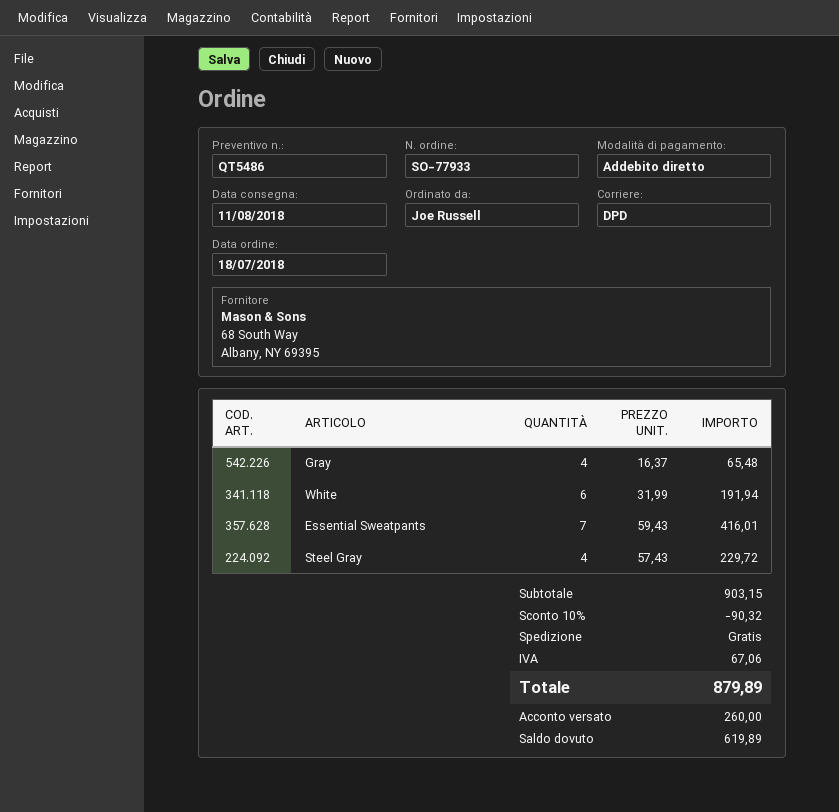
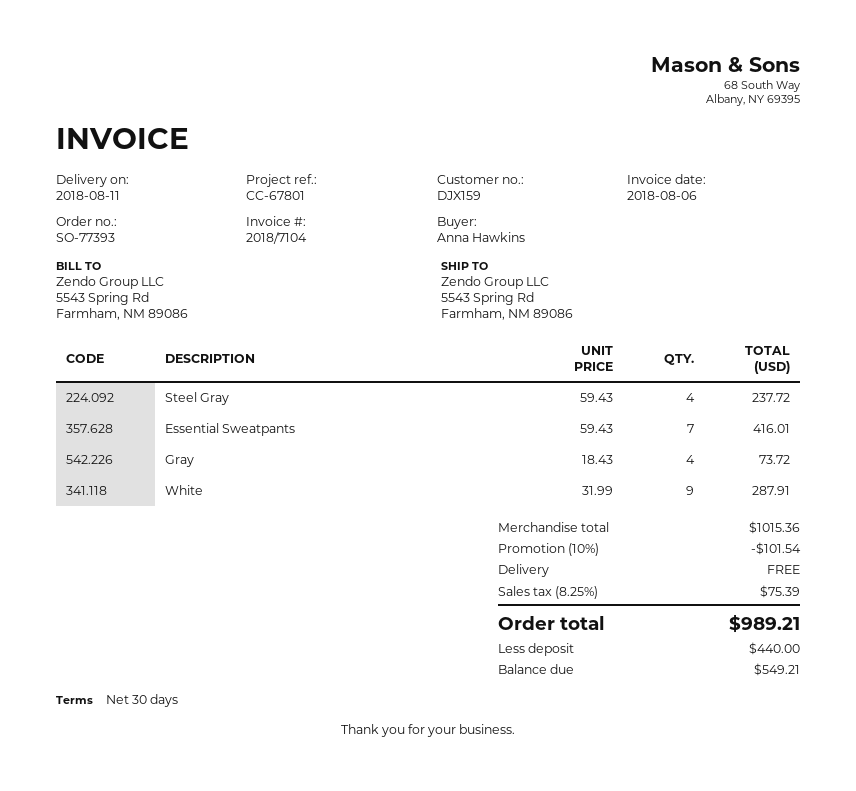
order number: SO-77933 -> SO-77393
ordered by: Joe Russell -> Anna Hawkins
Gray: 4 x 16.37 = 65.48 -> 4 x 18.43 = 73.72
White: 6 x 31.99 = 191.94 -> 9 x 31.99 = 287.91
Steel Gray: 4 x 57.43 = 229.72 -> 4 x 59.43 = 237.72
subtotal: 903.15 -> 1015.36
discount: 10% = 90.32 -> 10% = 101.54
tax: 67.06 -> 75.39
total: 879.89 -> 989.21
deposit: 260.00 -> 440.00
balance: 619.89 -> 549.21

